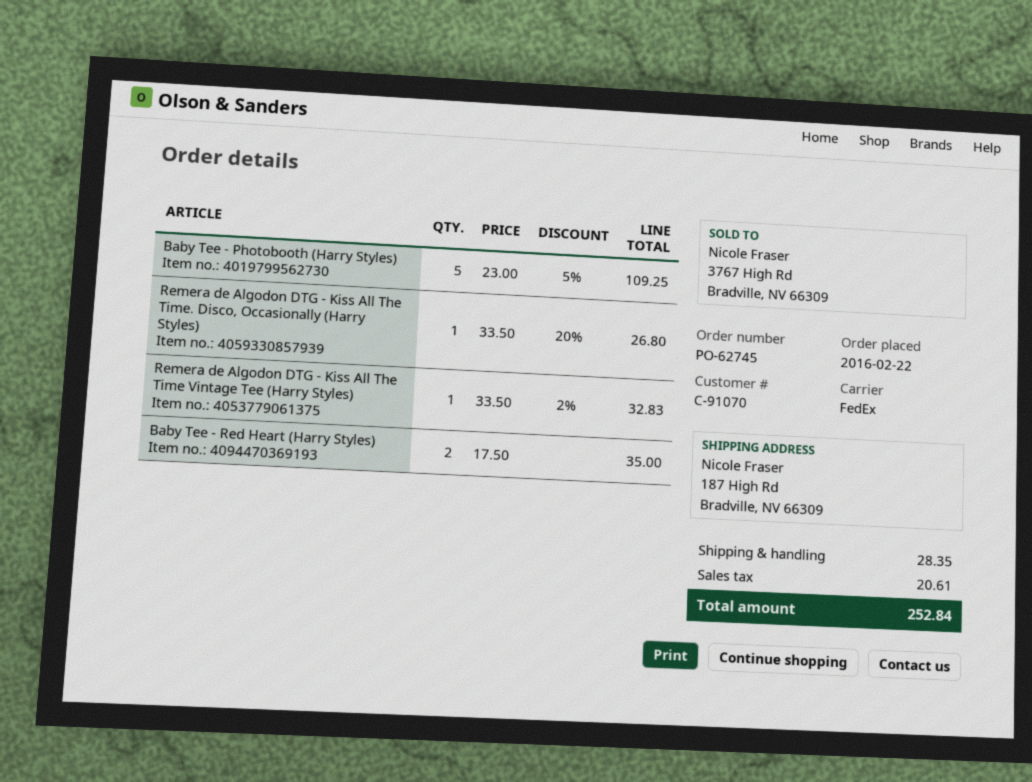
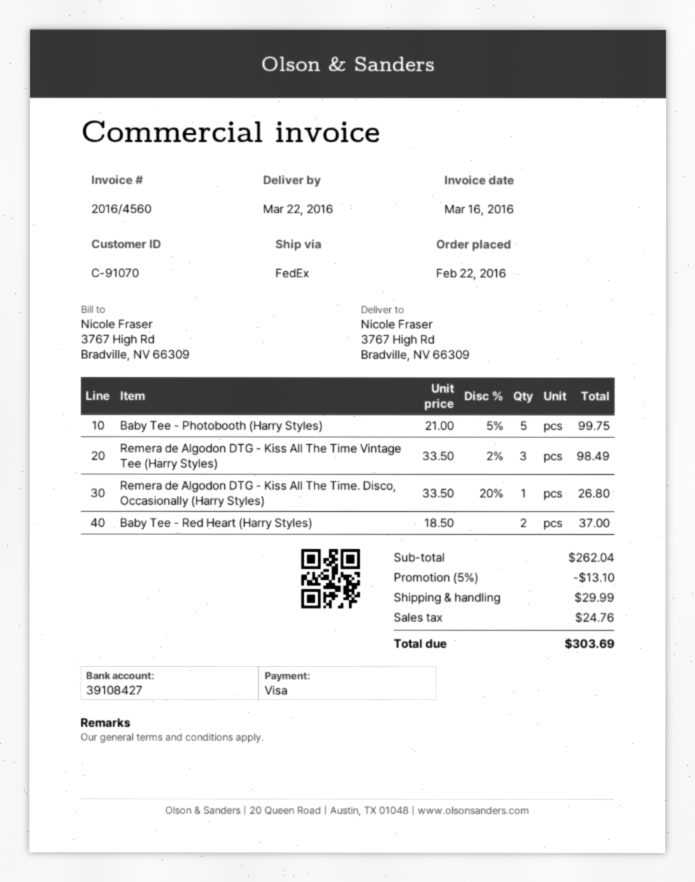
ship to: 187 High Rd, Bradville, NV 66309 -> 3767 High Rd, Bradville, NV 66309
Baby Tee - Photobooth (Harry Styles): 5 x 23.00 - 5% = 109.25 -> 5 x 21.00 - 5% = 99.75
Remera de Algodon DTG - Kiss All The Time Vintage Tee (Harry Styles): 1 x 33.50 - 2% = 32.83 -> 3 x 33.50 - 2% = 98.49
Baby Tee - Red Heart (Harry Styles): 2 x 17.50 = 35.00 -> 2 x 18.50 = 37.00
discount: none -> 5% = 13.10
shipping: 28.35 -> 29.99
tax: 20.61 -> 24.76
total: 252.84 -> 303.69

